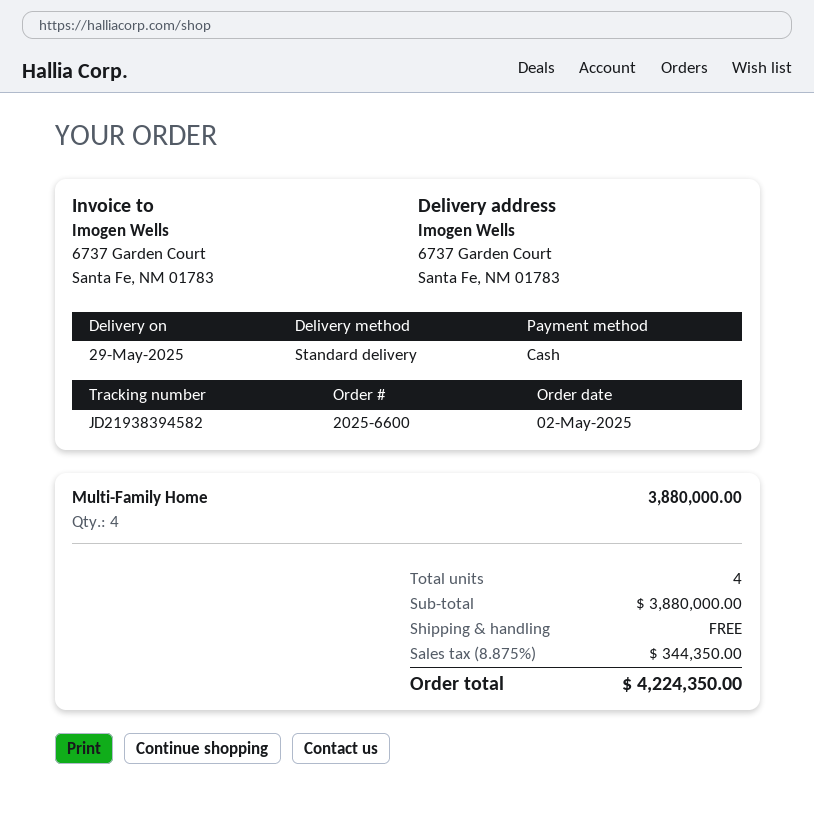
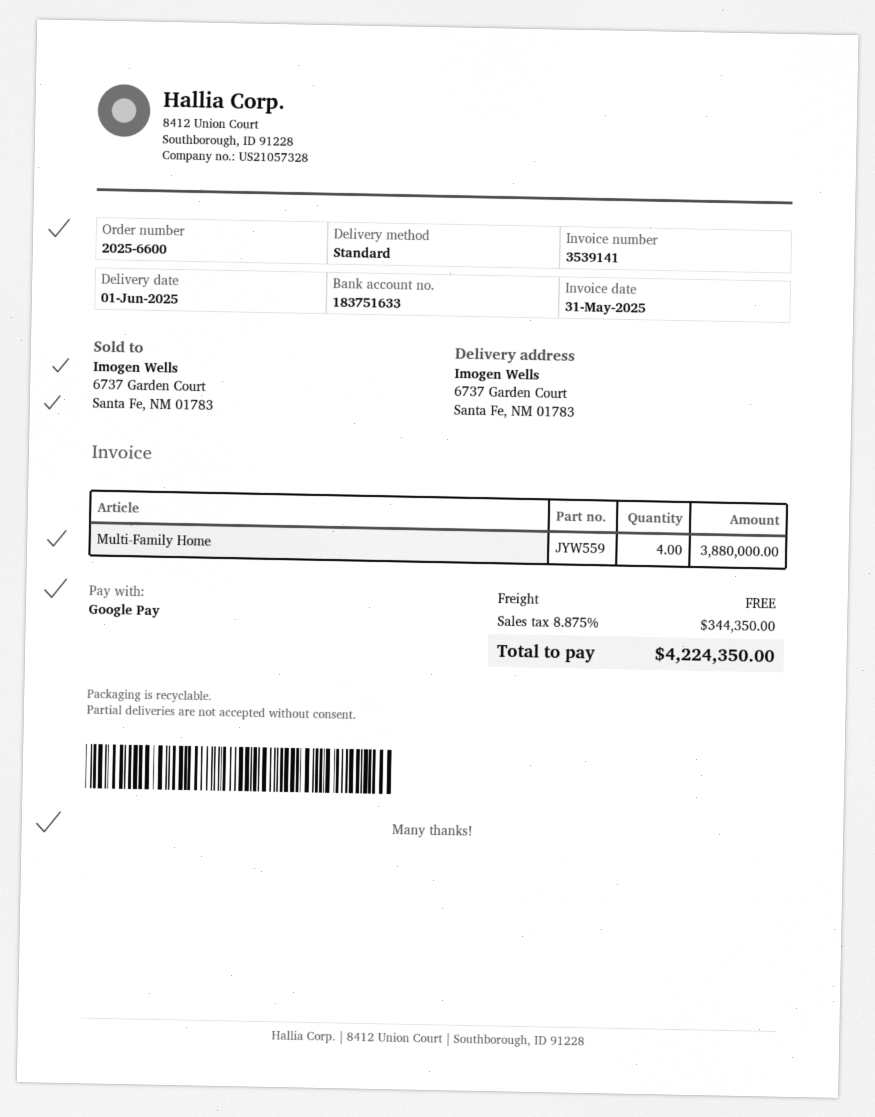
delivery date: 2025-05-29 -> 2025-06-01
payment method: cash -> Google Pay

